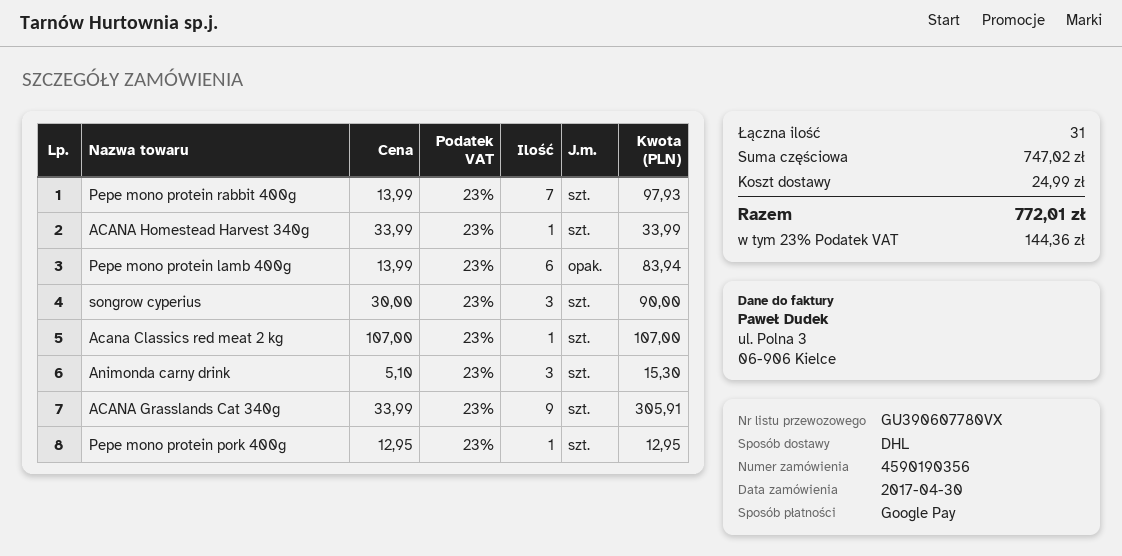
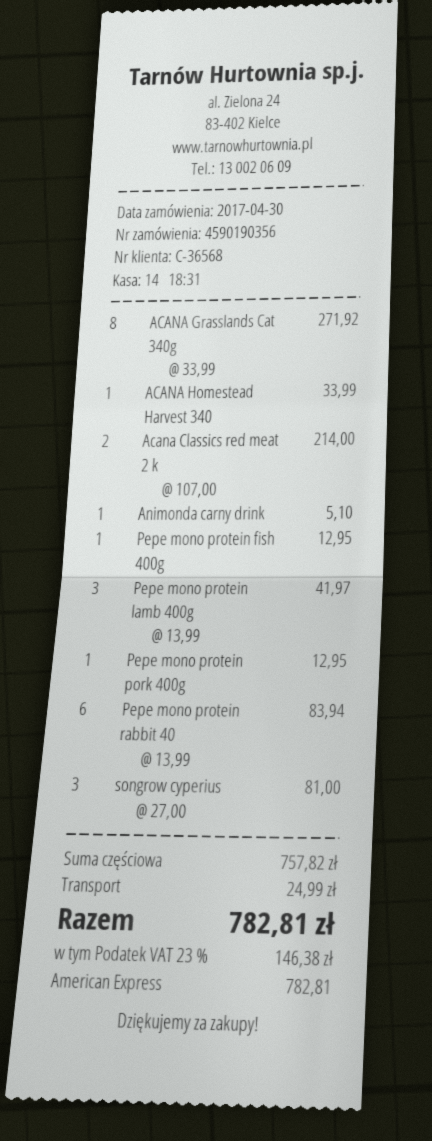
payment method: Google Pay -> American Express
Pepe mono protein rabbit 400g: 7 x 13.99 = 97.93 -> 6 x 13.99 = 83.94
Pepe mono protein lamb 400g: 6 x 13.99 = 83.94 -> 3 x 13.99 = 41.97
songrow cyperius: 3 x 30.00 = 90.00 -> 3 x 27.00 = 81.00
Acana Classics red meat 2 kg: 1 x 107.00 = 107.00 -> 2 x 107.00 = 214.00
Animonda carny drink: 3 x 5.10 = 15.30 -> 1 x 5.10 = 5.10
ACANA Grasslands Cat 340g: 9 x 33.99 = 305.91 -> 8 x 33.99 = 271.92
Pepe mono protein fish 400g: none -> 1 x 12.95 = 12.95
subtotal: 747.02 -> 757.82
tax: 23% = 144.36 -> 23% = 146.38
total: 772.01 -> 782.81

